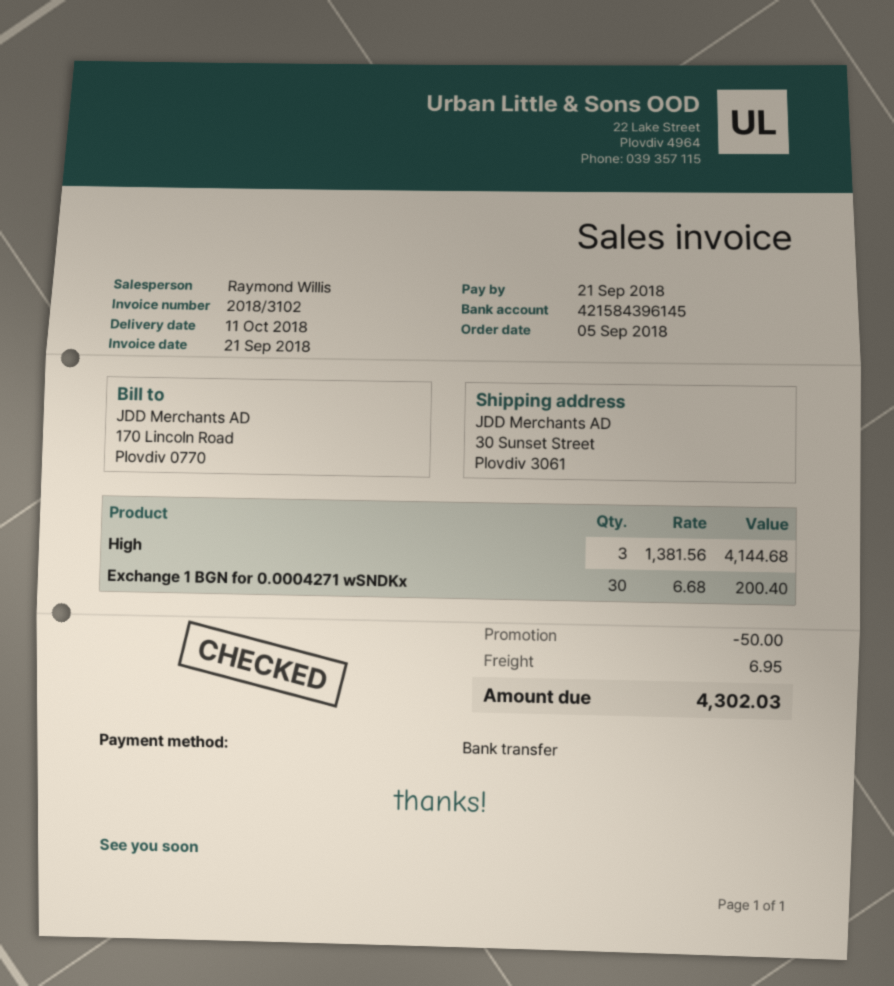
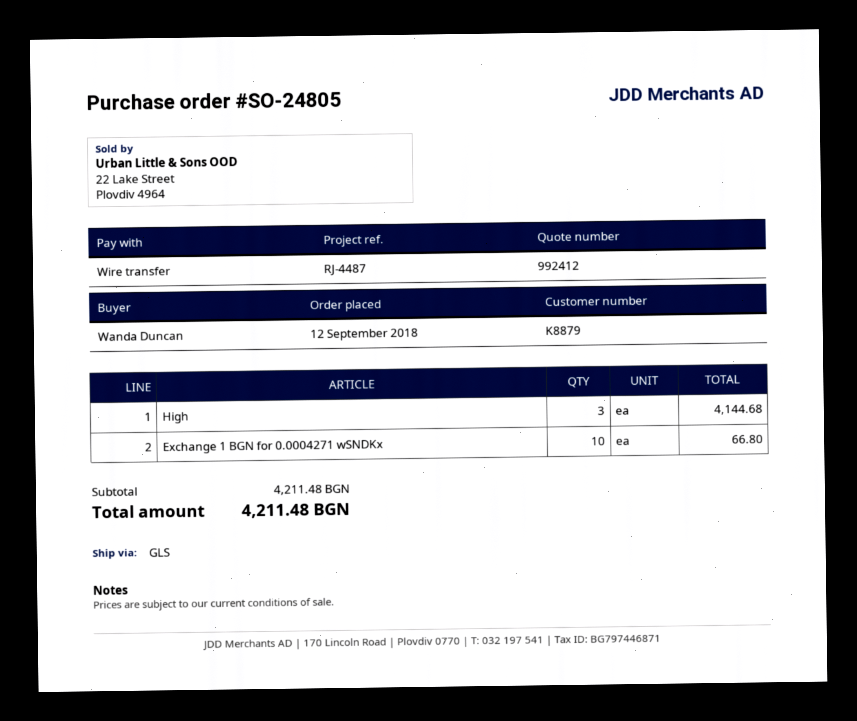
order date: 2018-09-05 -> 2018-09-12
Exchange 1 BGN for 0.0004271 wSNDKx: 30 for 200.40 -> 10 for 66.80
discount: 50.00 -> none
shipping: 6.95 -> none
total: 4302.03 -> 4211.48

